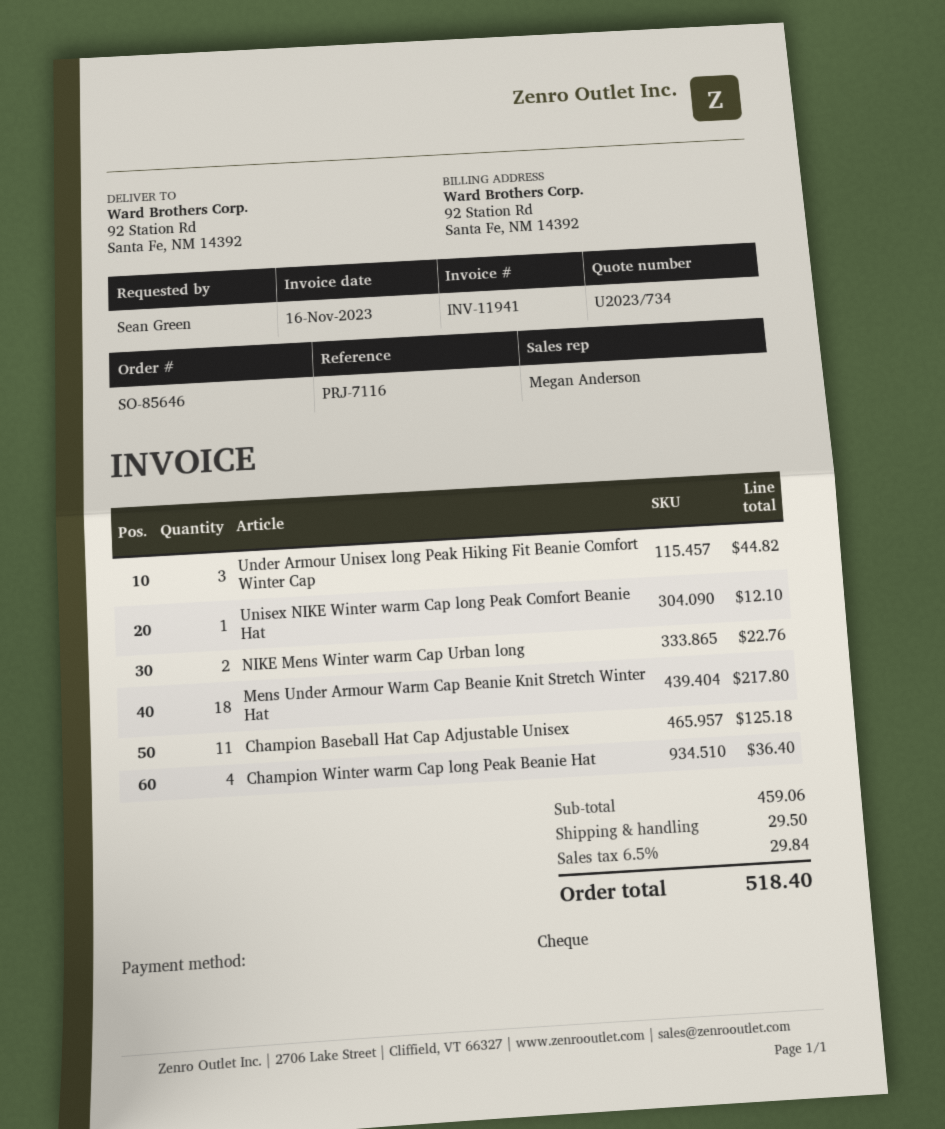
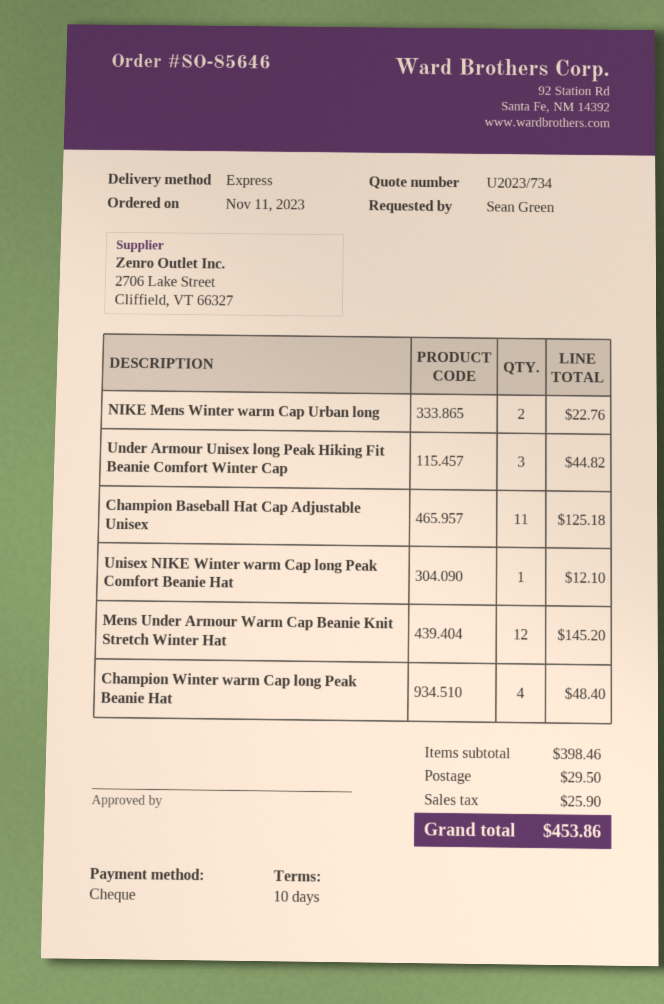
Mens Under Armour Warm Cap Beanie Knit Stretch Winter Hat: 18 for 217.80 -> 12 for 145.20
Champion Winter warm Cap long Peak Beanie Hat: 4 for 36.40 -> 4 for 48.40
subtotal: 459.06 -> 398.46
tax: 29.84 -> 25.90
total: 518.40 -> 453.86

